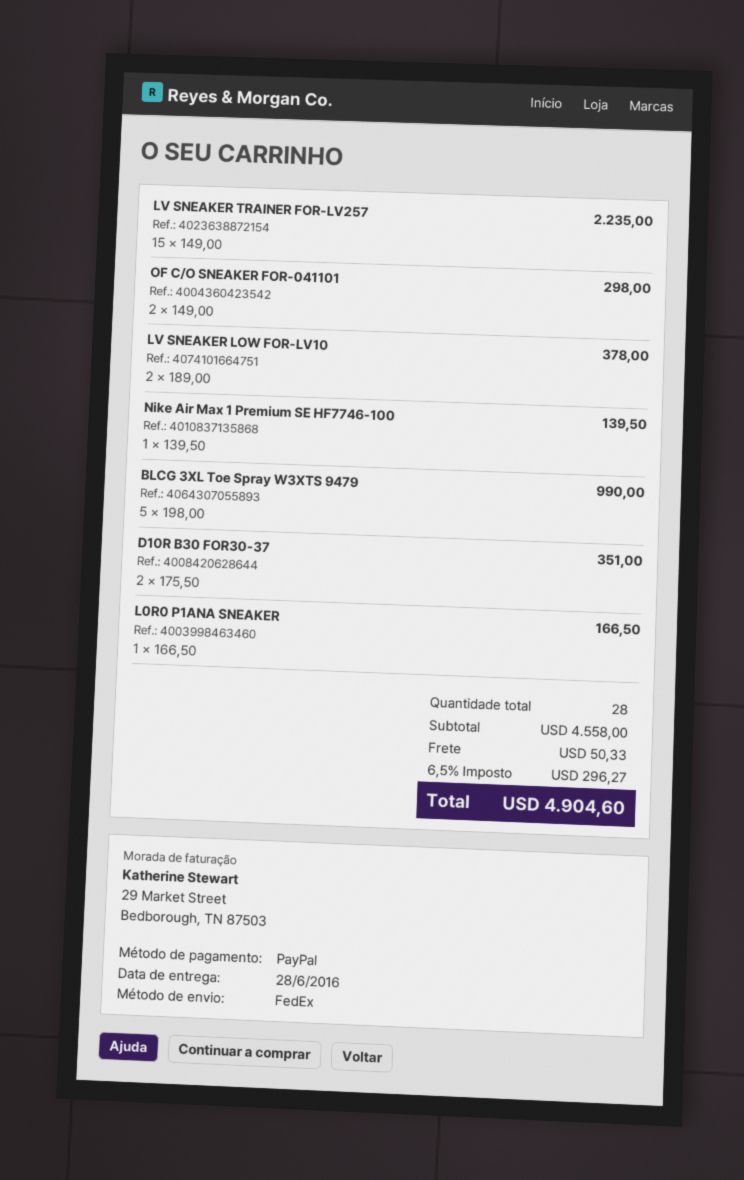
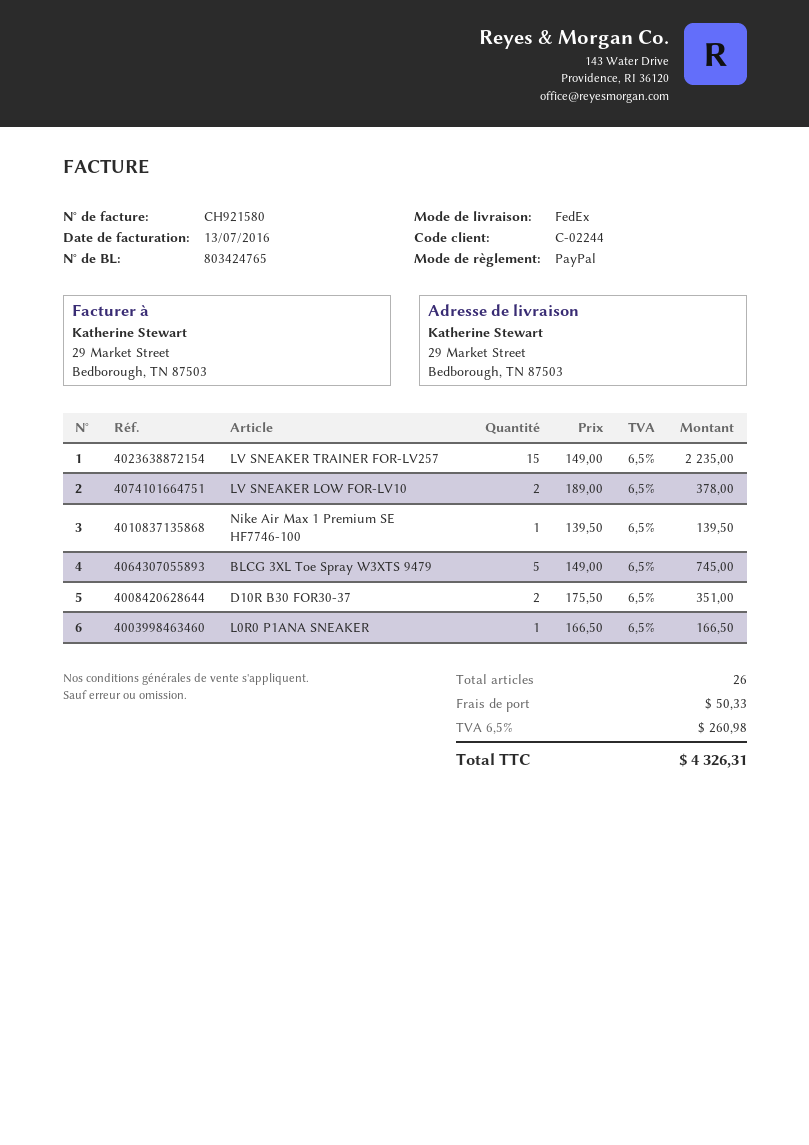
OF C/O SNEAKER FOR-041101: 2 x 149.00 = 298.00 -> none
BLCG 3XL Toe Spray W3XTS 9479: 5 x 198.00 = 990.00 -> 5 x 149.00 = 745.00
total quantity: 28 -> 26
tax: 6.5% = 296.27 -> 6.5% = 260.98
total: 4904.60 -> 4326.31

